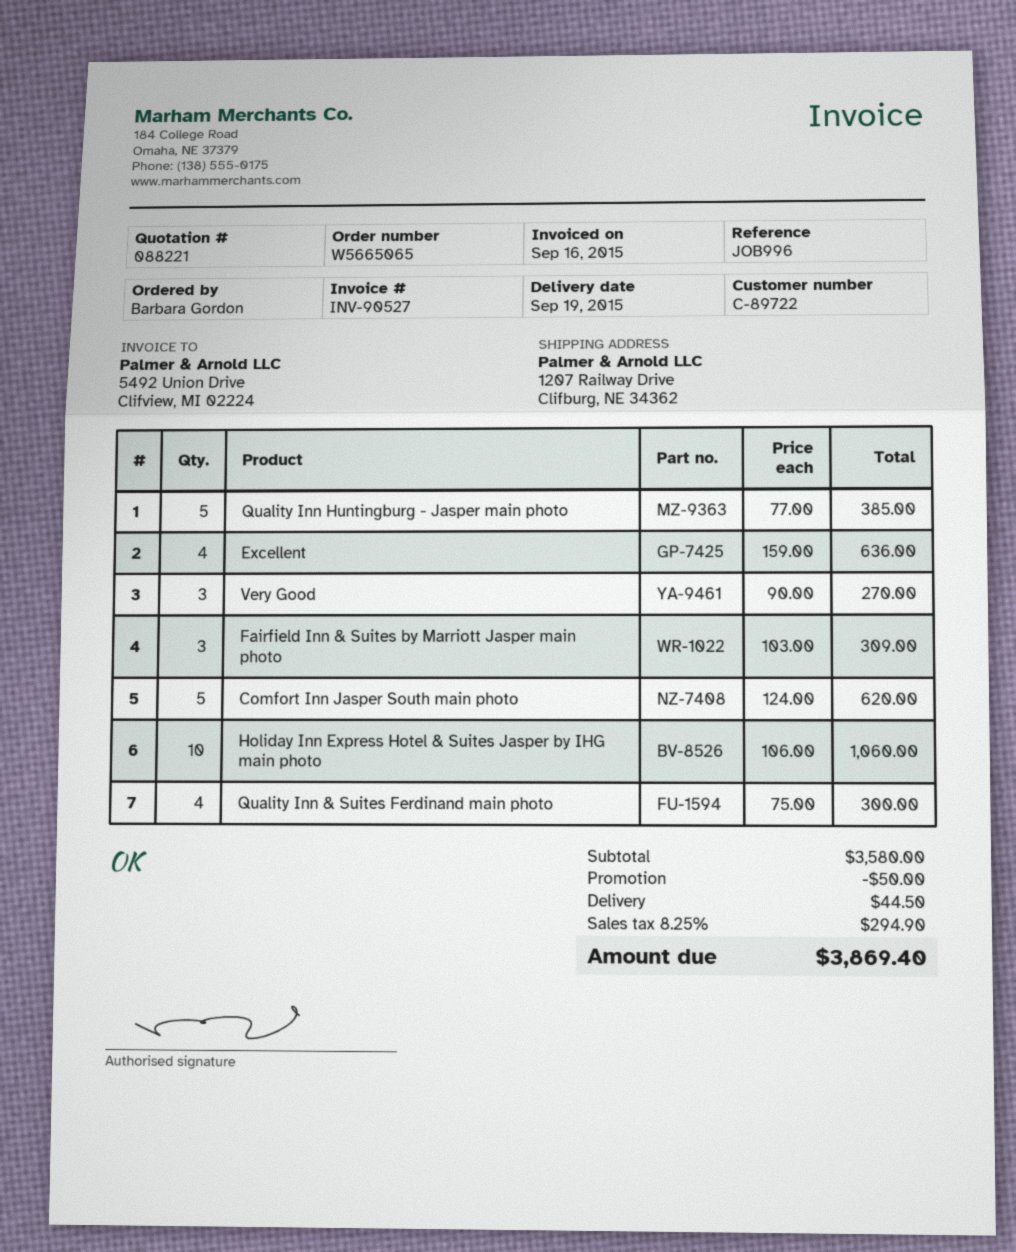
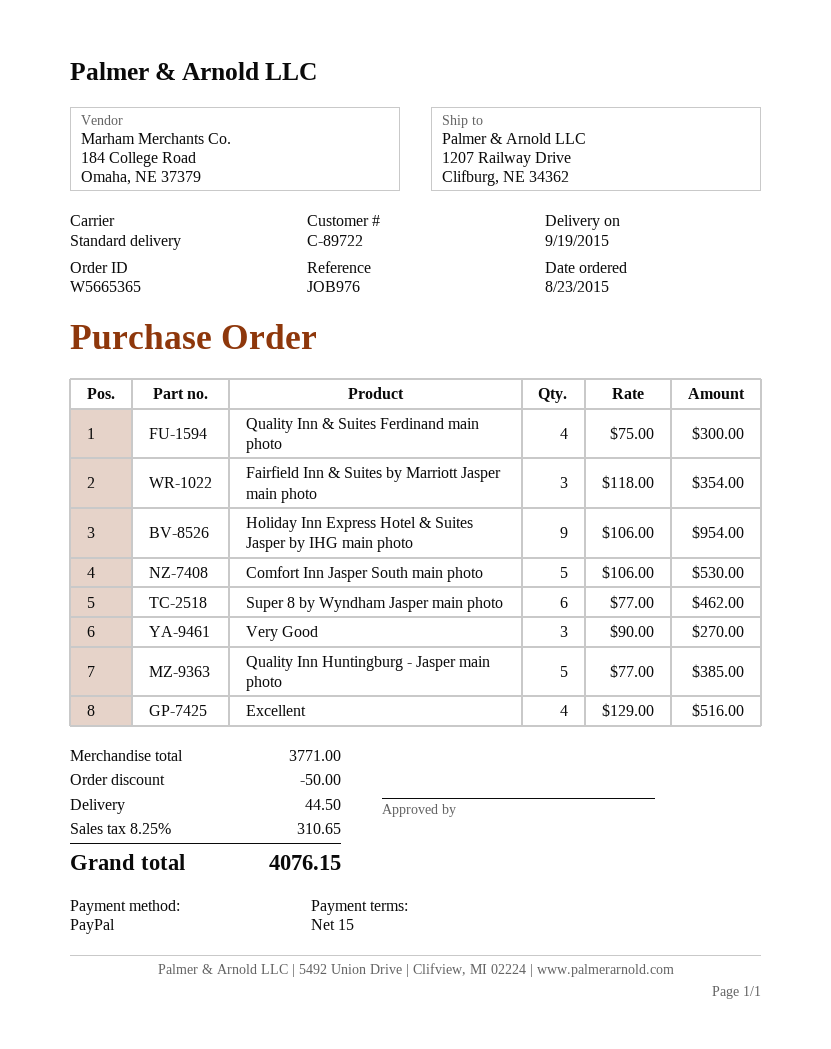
order number: W5665065 -> W5665365
reference: JOB996 -> JOB976
Excellent: 4 x 159.00 = 636.00 -> 4 x 129.00 = 516.00
Fairfield Inn & Suites by Marriott Jasper main photo: 3 x 103.00 = 309.00 -> 3 x 118.00 = 354.00
Comfort Inn Jasper South main photo: 5 x 124.00 = 620.00 -> 5 x 106.00 = 530.00
Holiday Inn Express Hotel & Suites Jasper by IHG main photo: 10 x 106.00 = 1060.00 -> 9 x 106.00 = 954.00
Super 8 by Wyndham Jasper main photo: none -> 6 x 77.00 = 462.00
subtotal: 3580.00 -> 3771.00
tax: 8.25% = 294.90 -> 8.25% = 310.65
total: 3869.40 -> 4076.15

